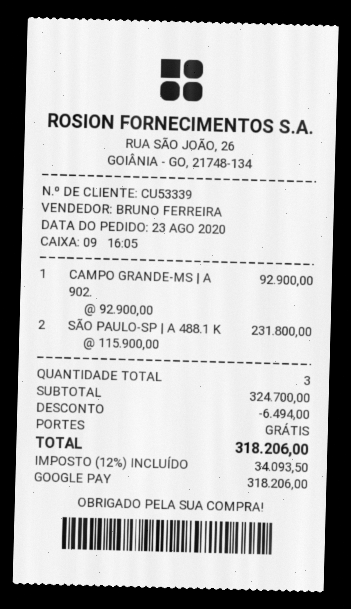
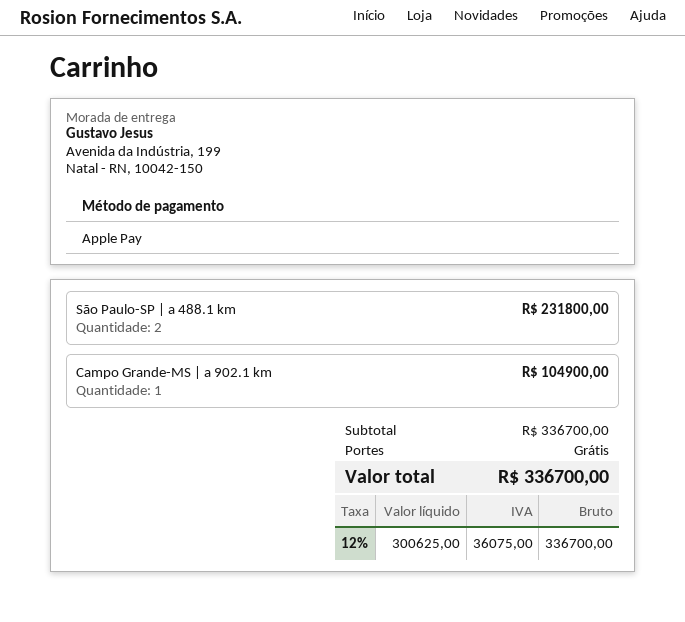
payment method: Google Pay -> Apple Pay
CAMPO GRANDE-MS | A 902.: 1 for 92900.00 -> 1 for 104900.00
subtotal: 324700.00 -> 336700.00
discount: 6494.00 -> none
tax: 12% = 34093.50 -> 12% = 36075.00
total: 318206.00 -> 336700.00

